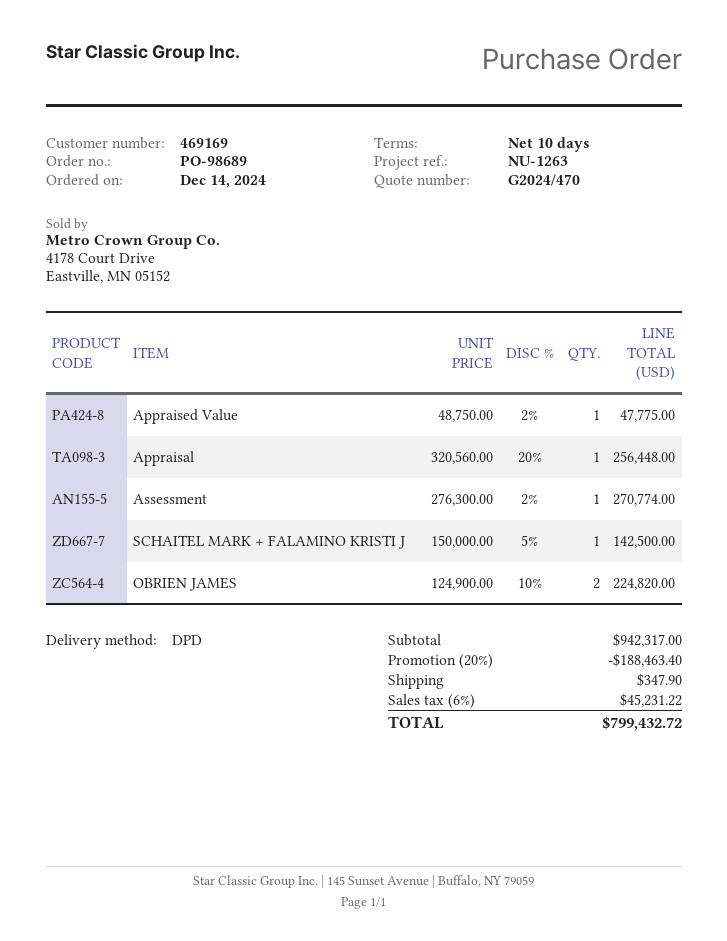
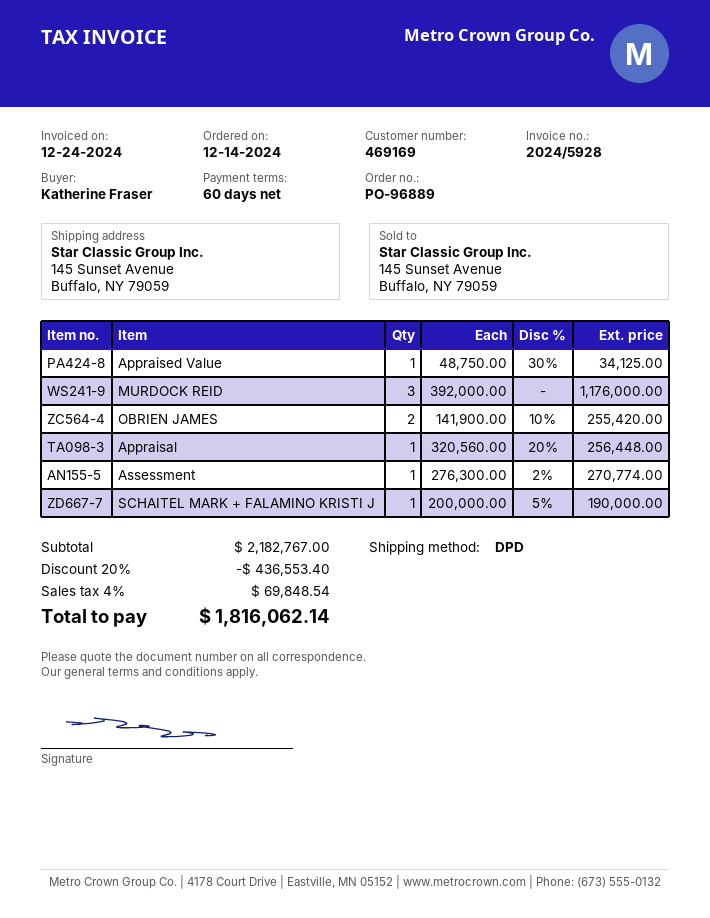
order number: PO-98689 -> PO-96889
payment terms: 10 days -> 60 days
Appraised Value: 1 x 48750.00 - 2% = 47775.00 -> 1 x 48750.00 - 30% = 34125.00
SCHAITEL MARK + FALAMINO KRISTI J: 1 x 150000.00 - 5% = 142500.00 -> 1 x 200000.00 - 5% = 190000.00
OBRIEN JAMES: 2 x 124900.00 - 10% = 224820.00 -> 2 x 141900.00 - 10% = 255420.00
MURDOCK REID: none -> 3 x 392000.00 = 1176000.00
subtotal: 942317.00 -> 2182767.00
discount: 20% = 188463.40 -> 20% = 436553.40
shipping: 347.90 -> none
tax: 6% = 45231.22 -> 4% = 69848.54
total: 799432.72 -> 1816062.14

